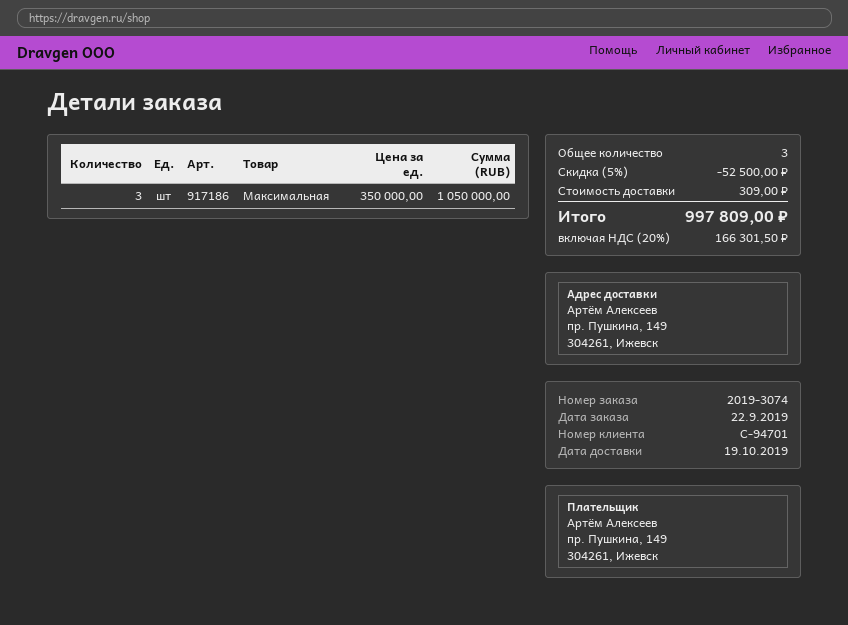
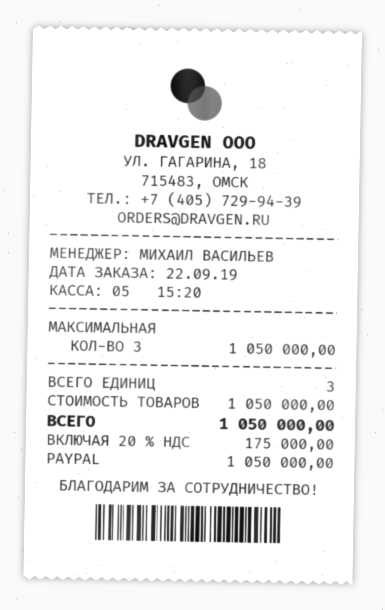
discount: 5% = 52500.00 -> none
shipping: 309.00 -> none
tax: 20% = 166301.50 -> 20% = 175000.00
total: 997809.00 -> 1050000.00

